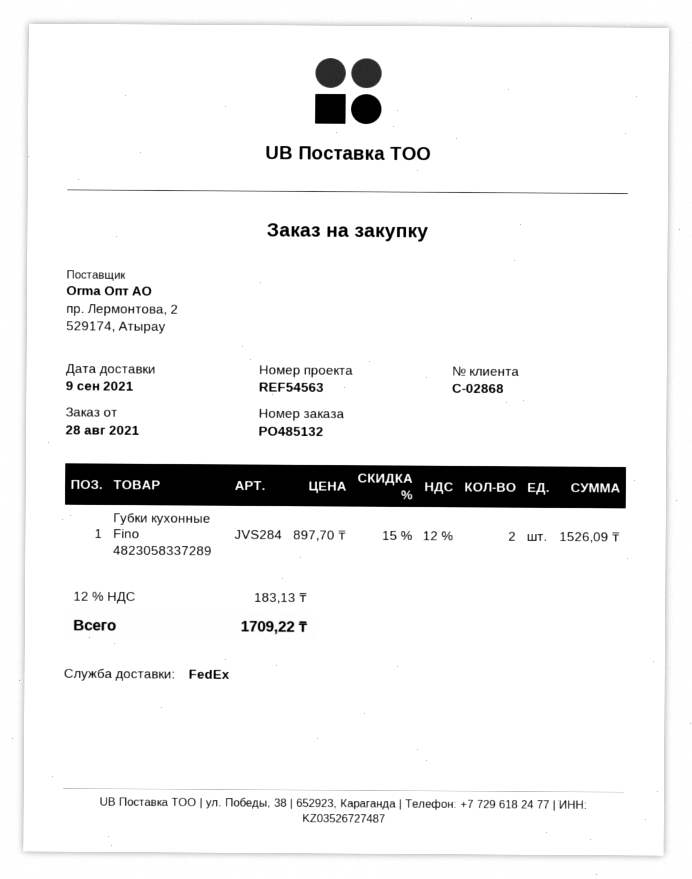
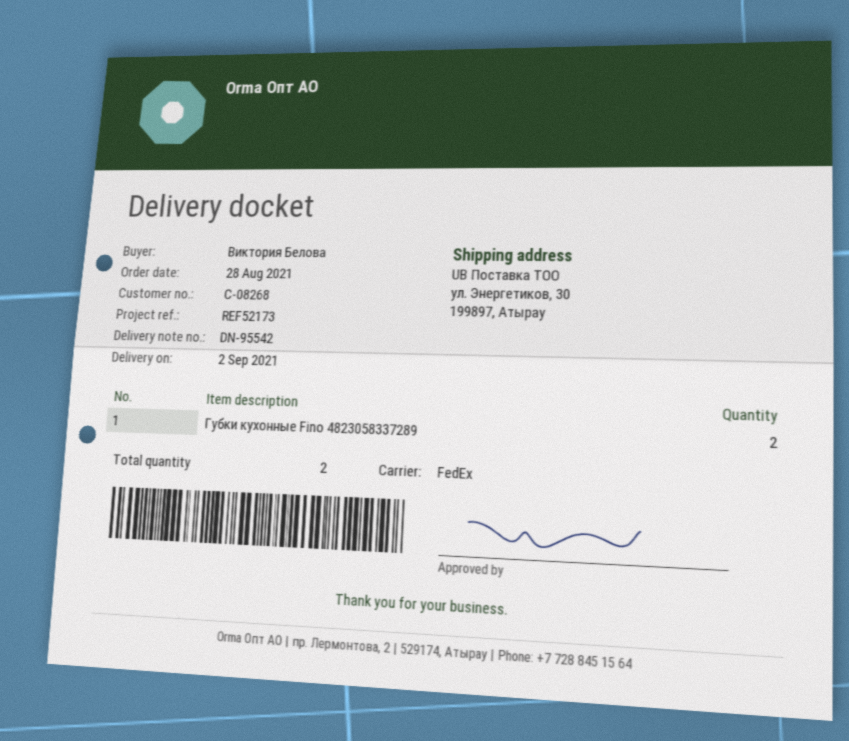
delivery date: 2021-09-09 -> 2021-09-02
customer number: C-02868 -> C-08268
reference: REF54563 -> REF52173

